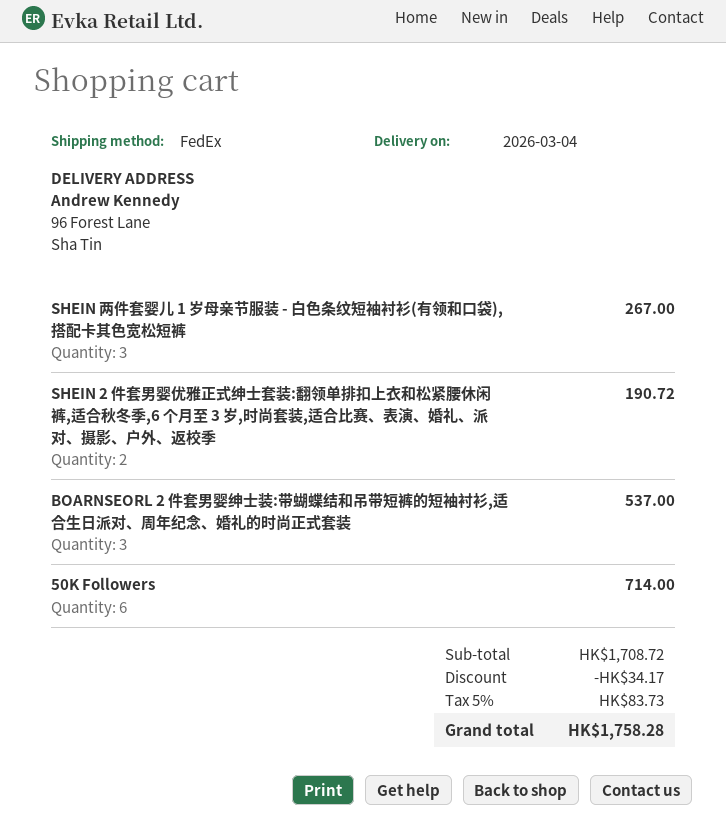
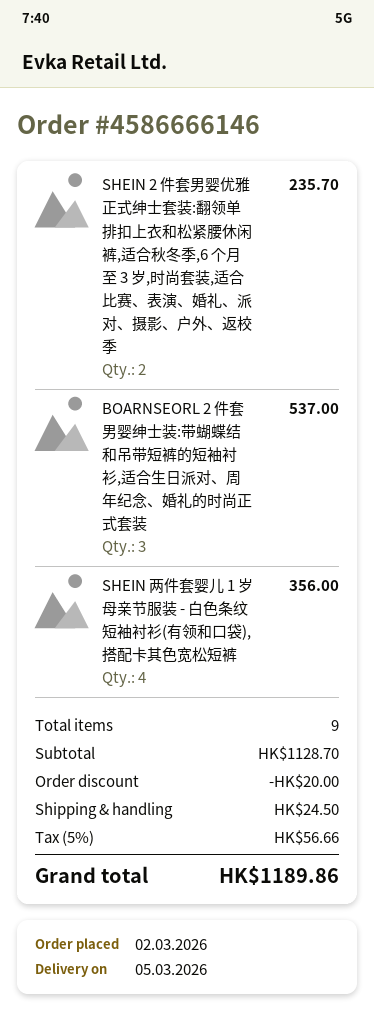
delivery date: 2026-03-04 -> 2026-03-05
SHEIN 两件套婴儿 1 岁母亲节服装 - 白色条纹短袖衬衫(有领和口袋),搭配卡其色宽松短裤: 3 for 267.00 -> 4 for 356.00
SHEIN 2 件套男婴优雅正式绅士套装:翻领单排扣上衣和松紧腰休闲裤,适合秋冬季,6 个月至 3 岁,时尚套装,适合比赛、表演、婚礼、派对、摄影、户外、返校季: 2 for 190.72 -> 2 for 235.70
50K Followers: 6 for 714.00 -> none
subtotal: 1708.72 -> 1128.70
discount: 34.17 -> 20.00
shipping: none -> 24.50
tax: 5% = 83.73 -> 5% = 56.66
total: 1758.28 -> 1189.86

